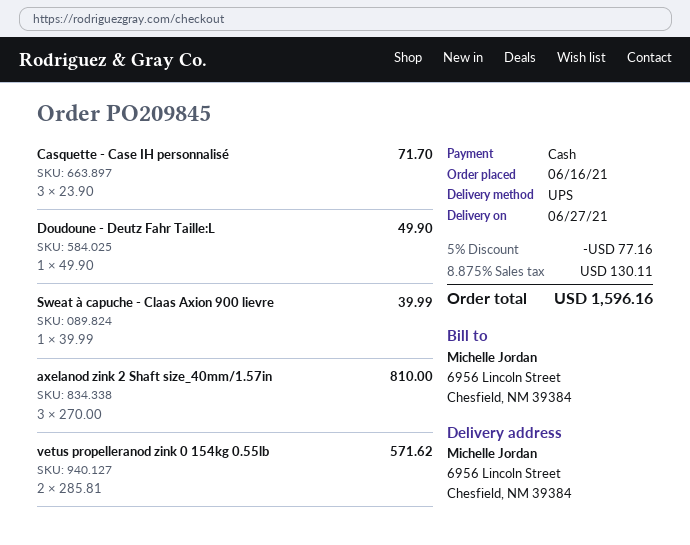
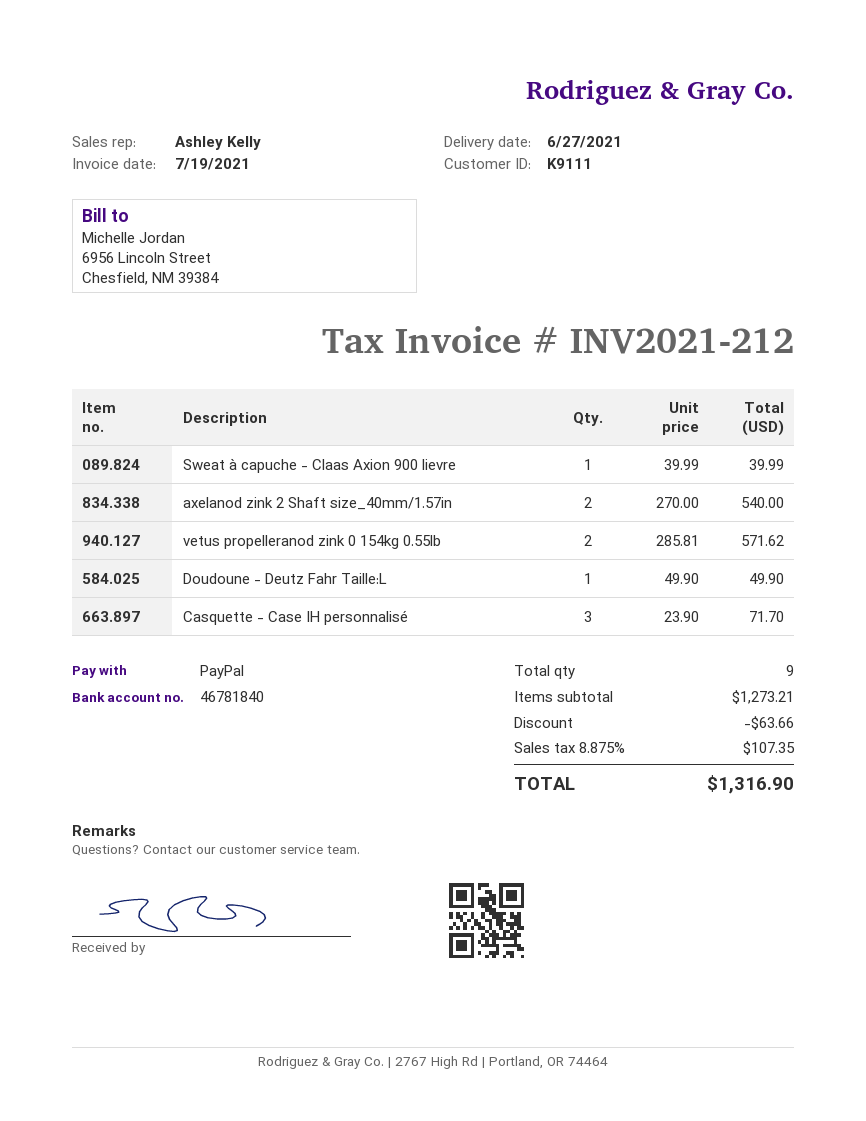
payment method: cash -> PayPal
axelanod zink 2 Shaft size_40mm/1.57in: 3 x 270.00 = 810.00 -> 2 x 270.00 = 540.00
discount: 77.16 -> 63.66
tax: 8.875% = 130.11 -> 8.875% = 107.35
total: 1596.16 -> 1316.90

